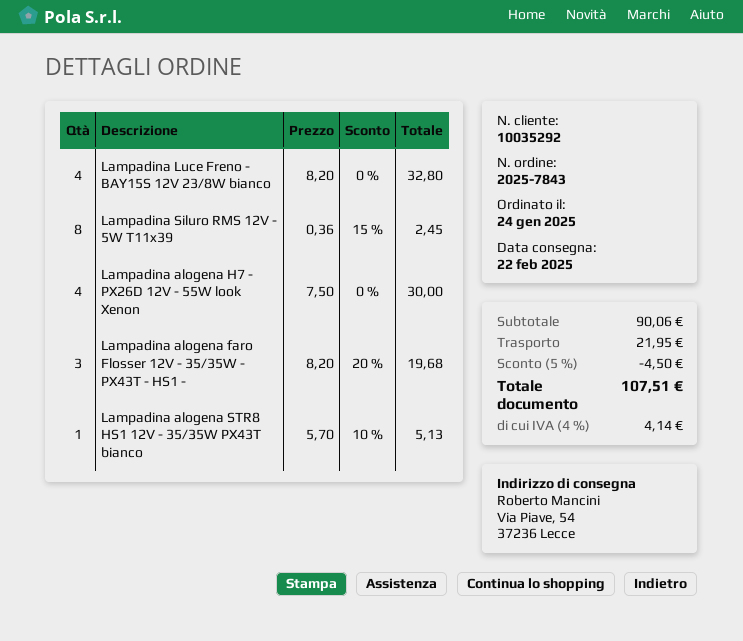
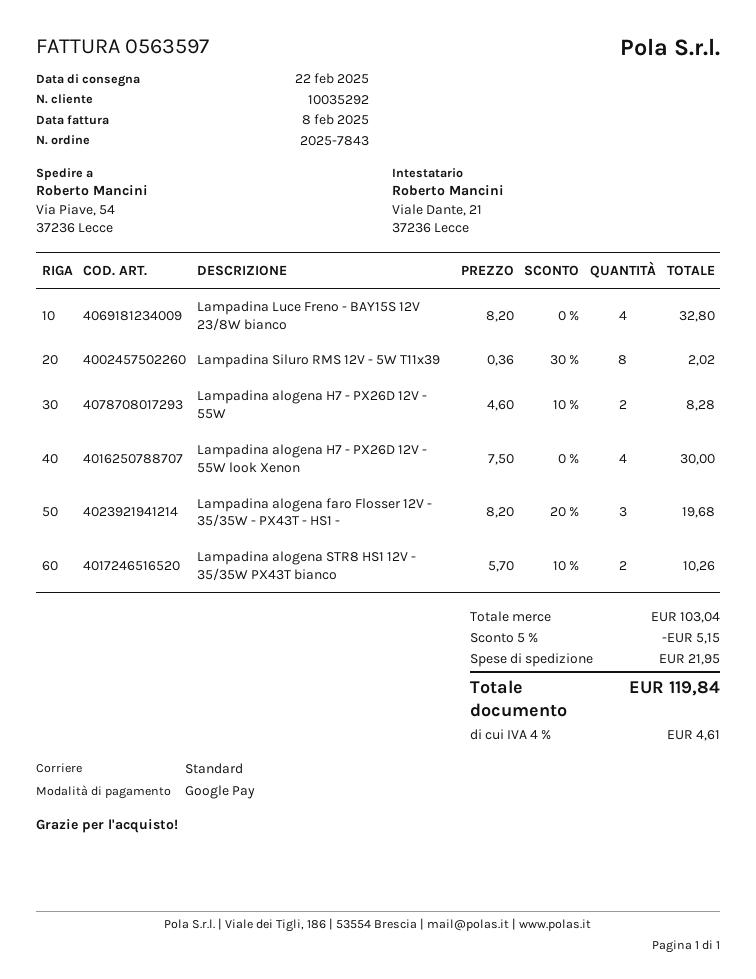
Lampadina Siluro RMS 12V - 5W T11x39: 8 x 0.36 - 15% = 2.45 -> 8 x 0.36 - 30% = 2.02
Lampadina alogena STR8 HS1 12V - 35/35W PX43T bianco: 1 x 5.70 - 10% = 5.13 -> 2 x 5.70 - 10% = 10.26
Lampadina alogena H7 - PX26D 12V - 55W: none -> 2 x 4.60 - 10% = 8.28
subtotal: 90.06 -> 103.04
discount: 5% = 4.50 -> 5% = 5.15
tax: 4% = 4.14 -> 4% = 4.61
total: 107.51 -> 119.84

